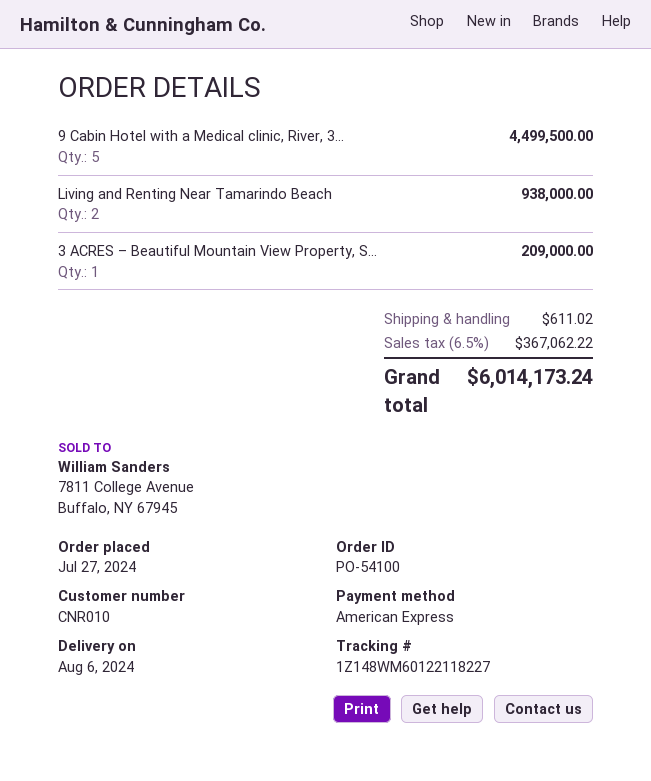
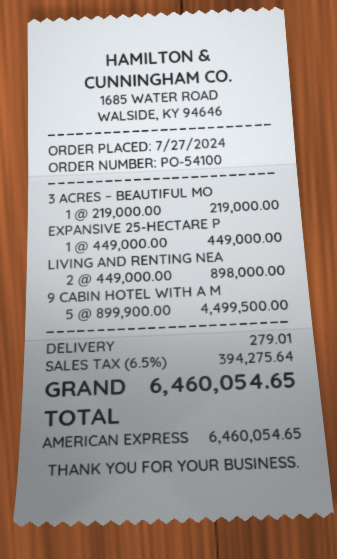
Living and Renting Near Tamarindo Beach: 2 for 938000.00 -> 2 for 898000.00
3 ACRES – Beautiful Mountain View Property, S...: 1 for 209000.00 -> 1 for 219000.00
EXPANSIVE 25-HECTARE P: none -> 1 for 449000.00
shipping: 611.02 -> 279.01
tax: 6.5% = 367062.22 -> 6.5% = 394275.64
total: 6014173.24 -> 6460054.65

